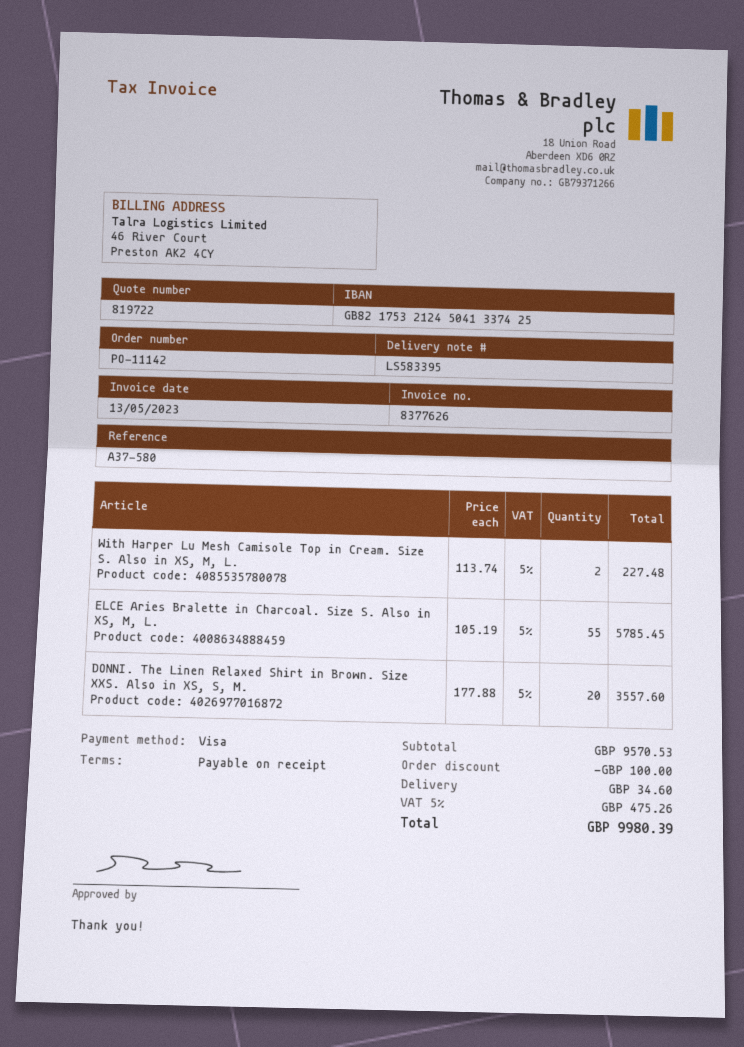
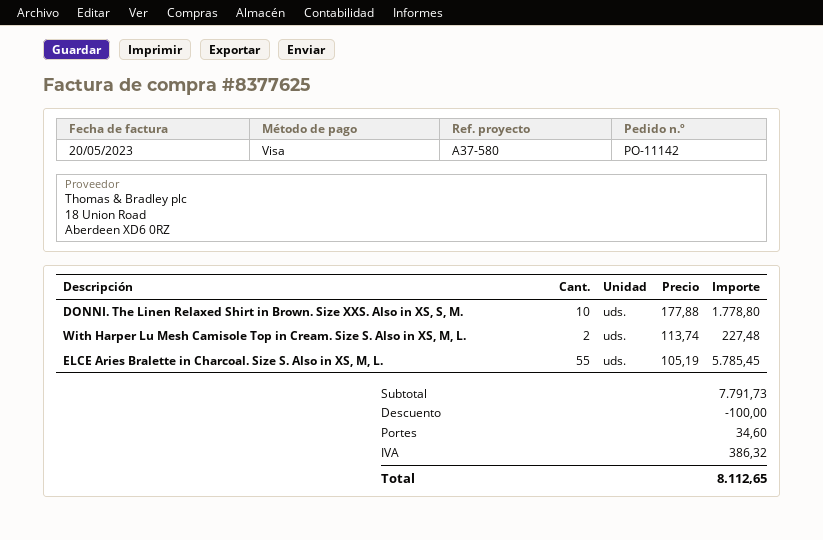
invoice number: 8377626 -> 8377625
invoice date: 2023-05-13 -> 2023-05-20
DONNI. The Linen Relaxed Shirt in Brown. Size XXS. Also in XS, S, M.: 20 x 177.88 = 3557.60 -> 10 x 177.88 = 1778.80
subtotal: 9570.53 -> 7791.73
tax: 475.26 -> 386.32
total: 9980.39 -> 8112.65

